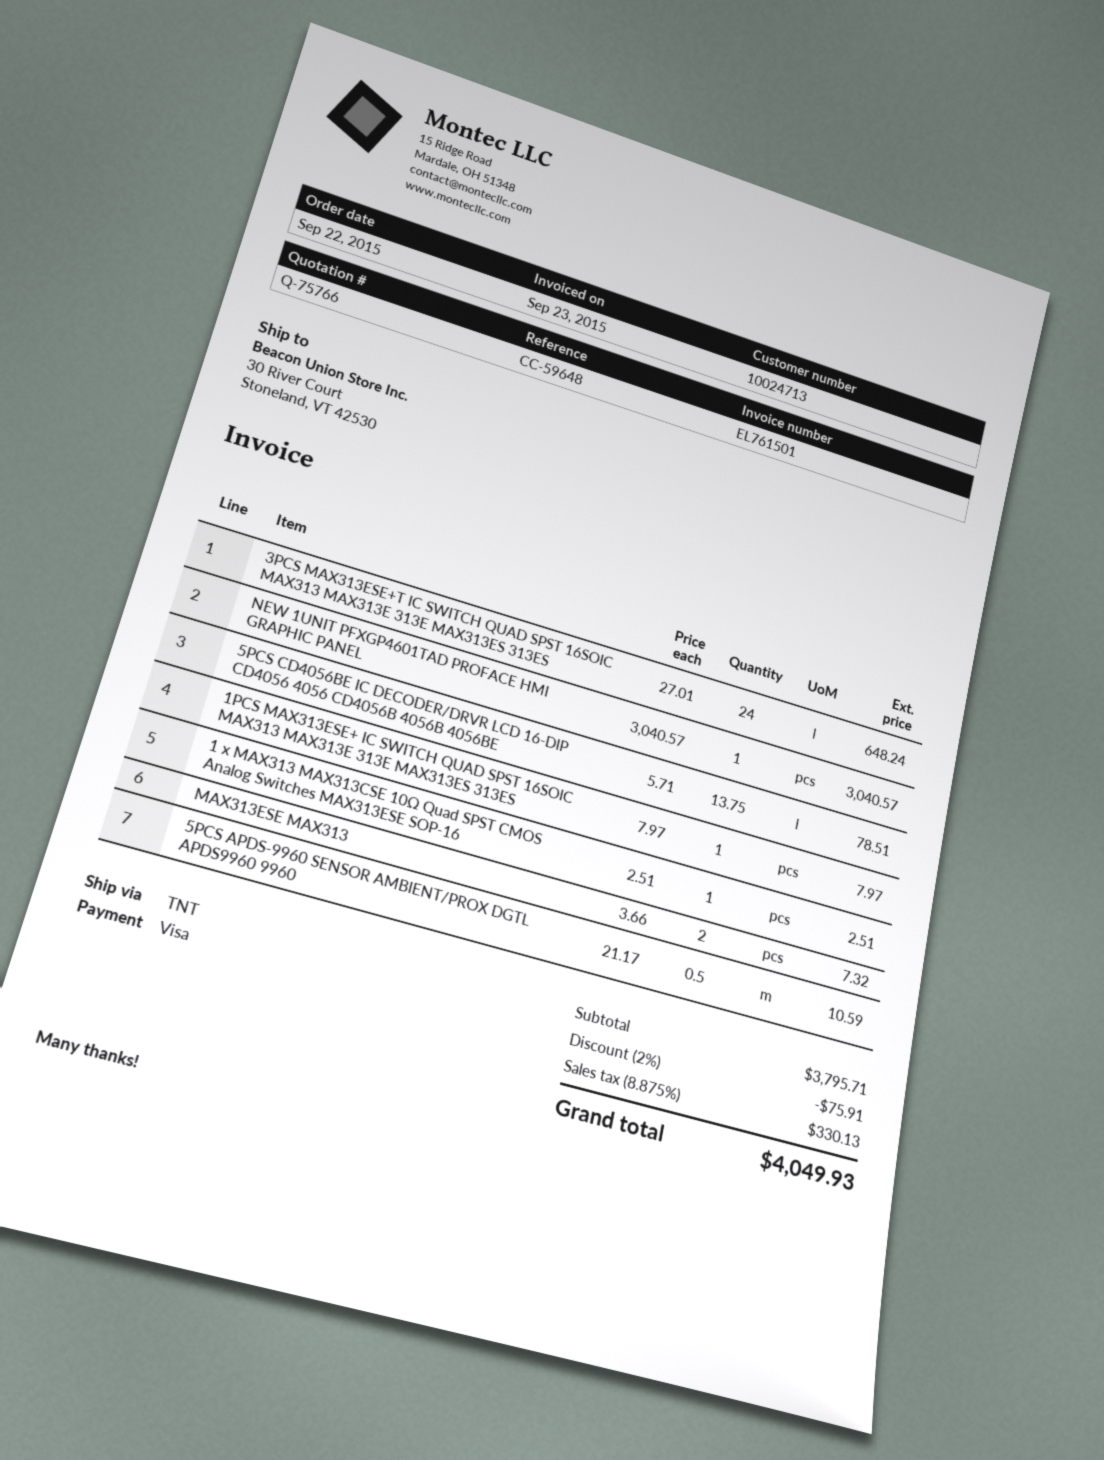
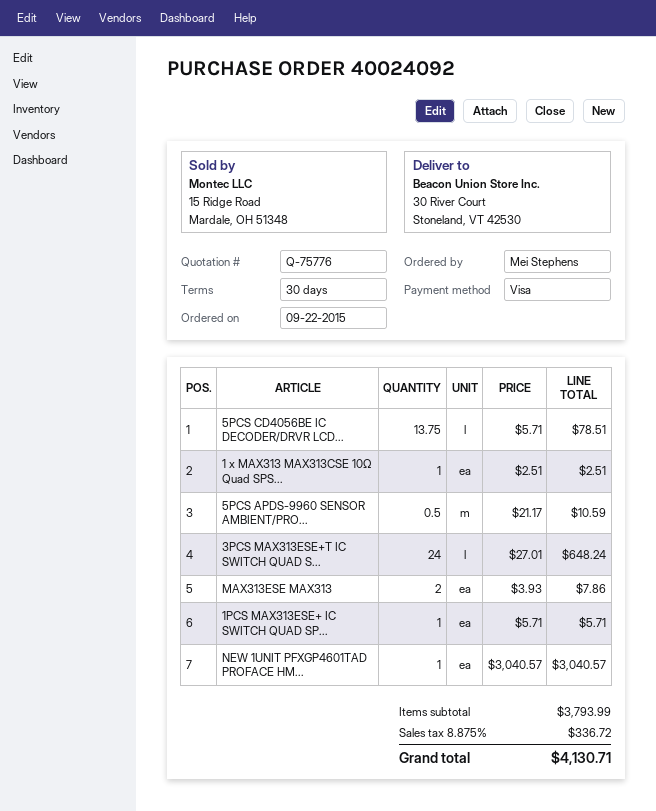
quote number: Q-75766 -> Q-75776
1PCS MAX313ESE+ IC SWITCH QUAD SPST 16SOIC MAX313 MAX313E 313E MAX313ES 313ES: 1 x 7.97 = 7.97 -> 1 x 5.71 = 5.71
MAX313ESE MAX313: 2 x 3.66 = 7.32 -> 2 x 3.93 = 7.86
subtotal: 3795.71 -> 3793.99
discount: 2% = 75.91 -> none
tax: 8.875% = 330.13 -> 8.875% = 336.72
total: 4049.93 -> 4130.71

